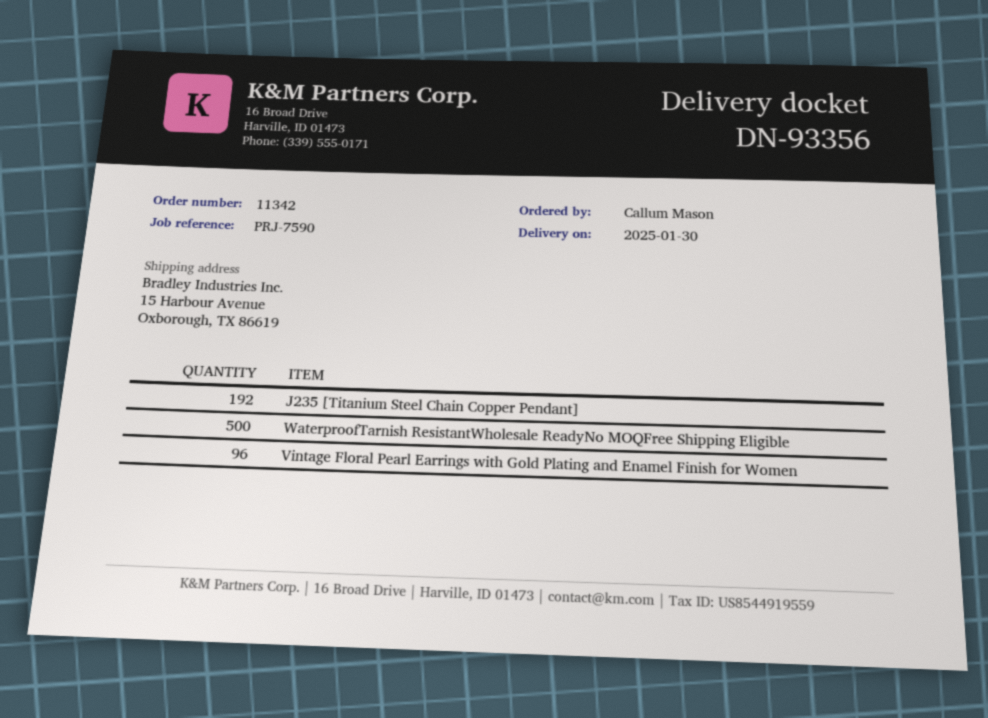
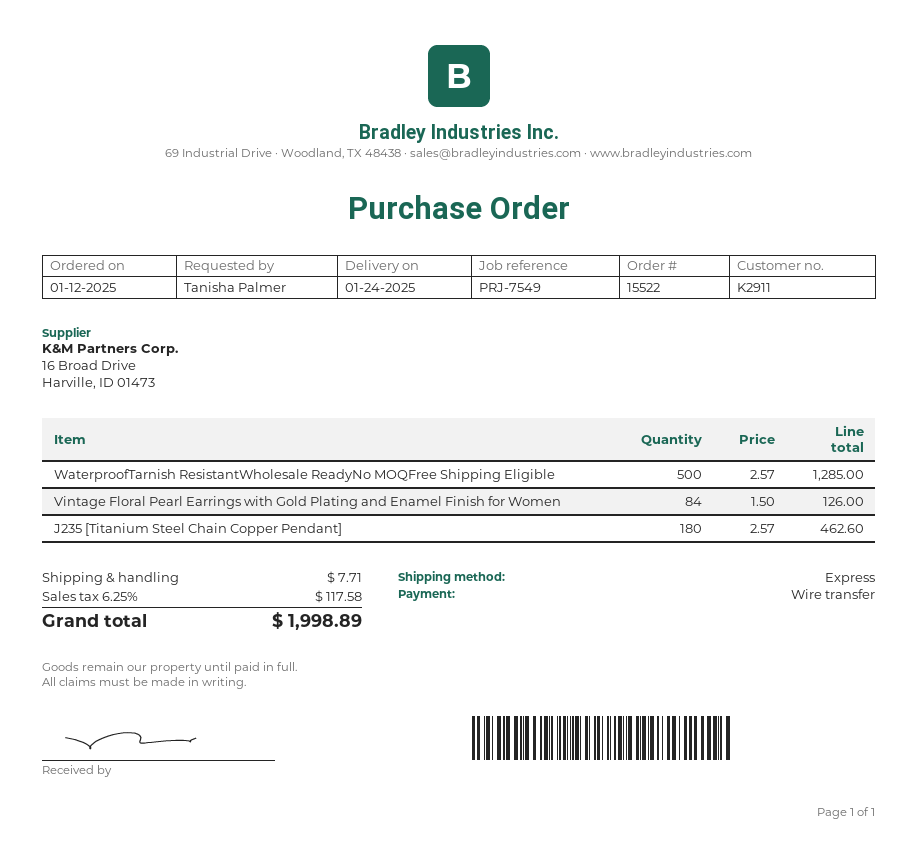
order number: 11342 -> 15522
delivery date: 2025-01-30 -> 2025-01-24
reference: PRJ-7590 -> PRJ-7549
ordered by: Callum Mason -> Tanisha Palmer
J235 [Titanium Steel Chain Copper Pendant]: 192 -> 180
Vintage Floral Pearl Earrings with Gold Plating and Enamel Finish for Women: 96 -> 84

